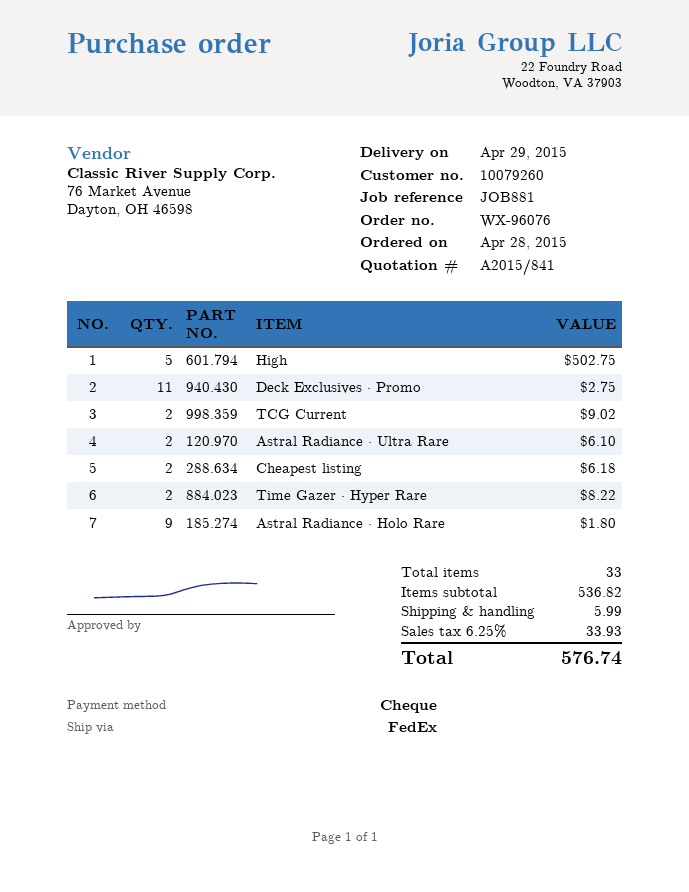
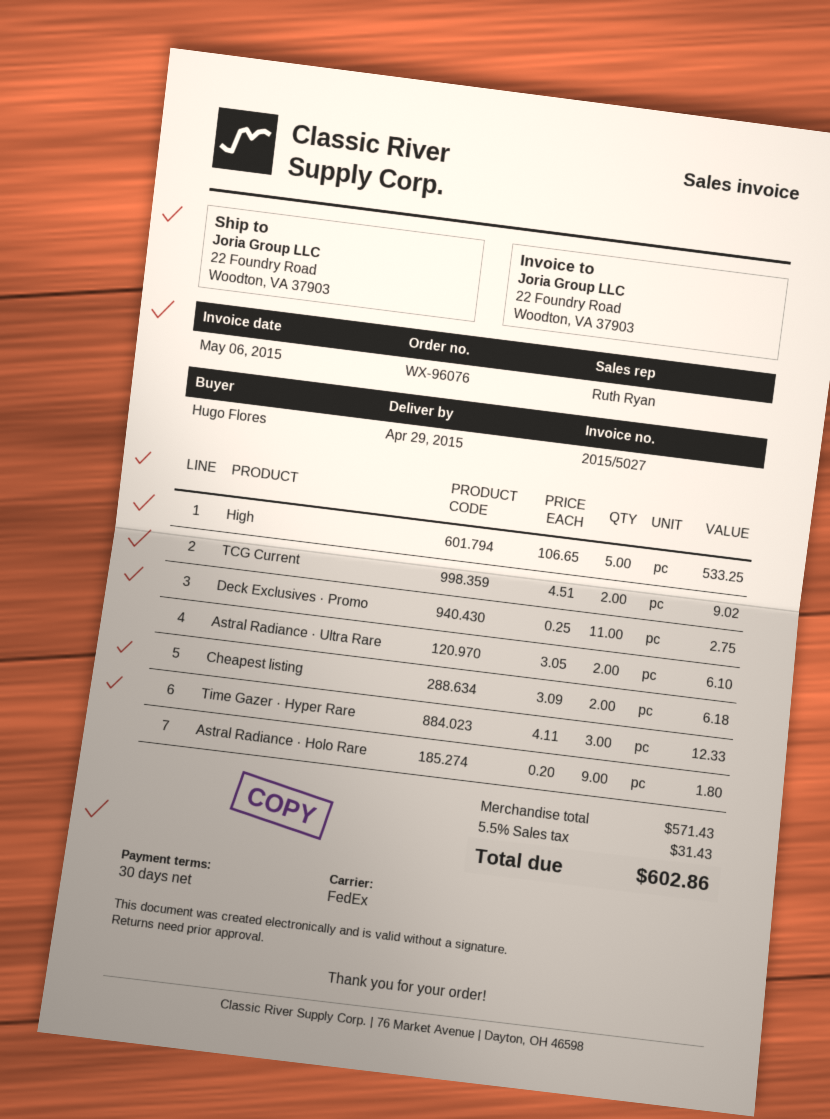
High: 5 for 502.75 -> 5 for 533.25
Time Gazer · Hyper Rare: 2 for 8.22 -> 3 for 12.33
subtotal: 536.82 -> 571.43
shipping: 5.99 -> none
tax: 6.25% = 33.93 -> 5.5% = 31.43
total: 576.74 -> 602.86

